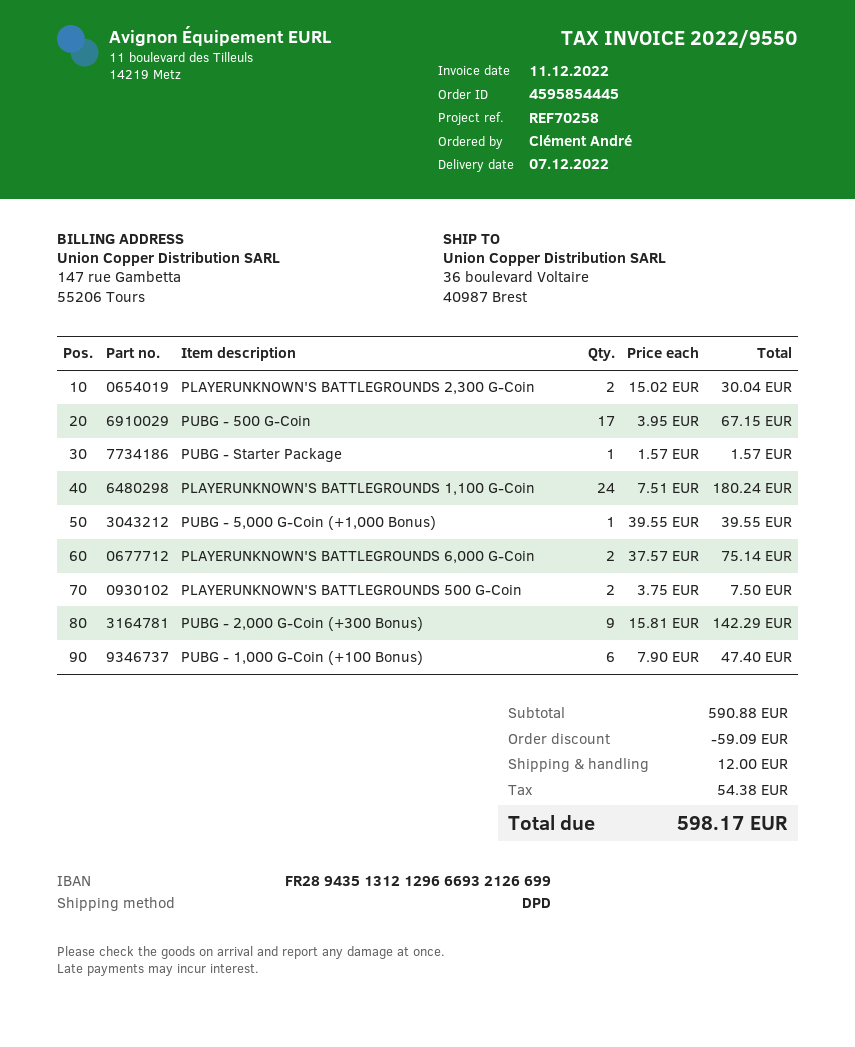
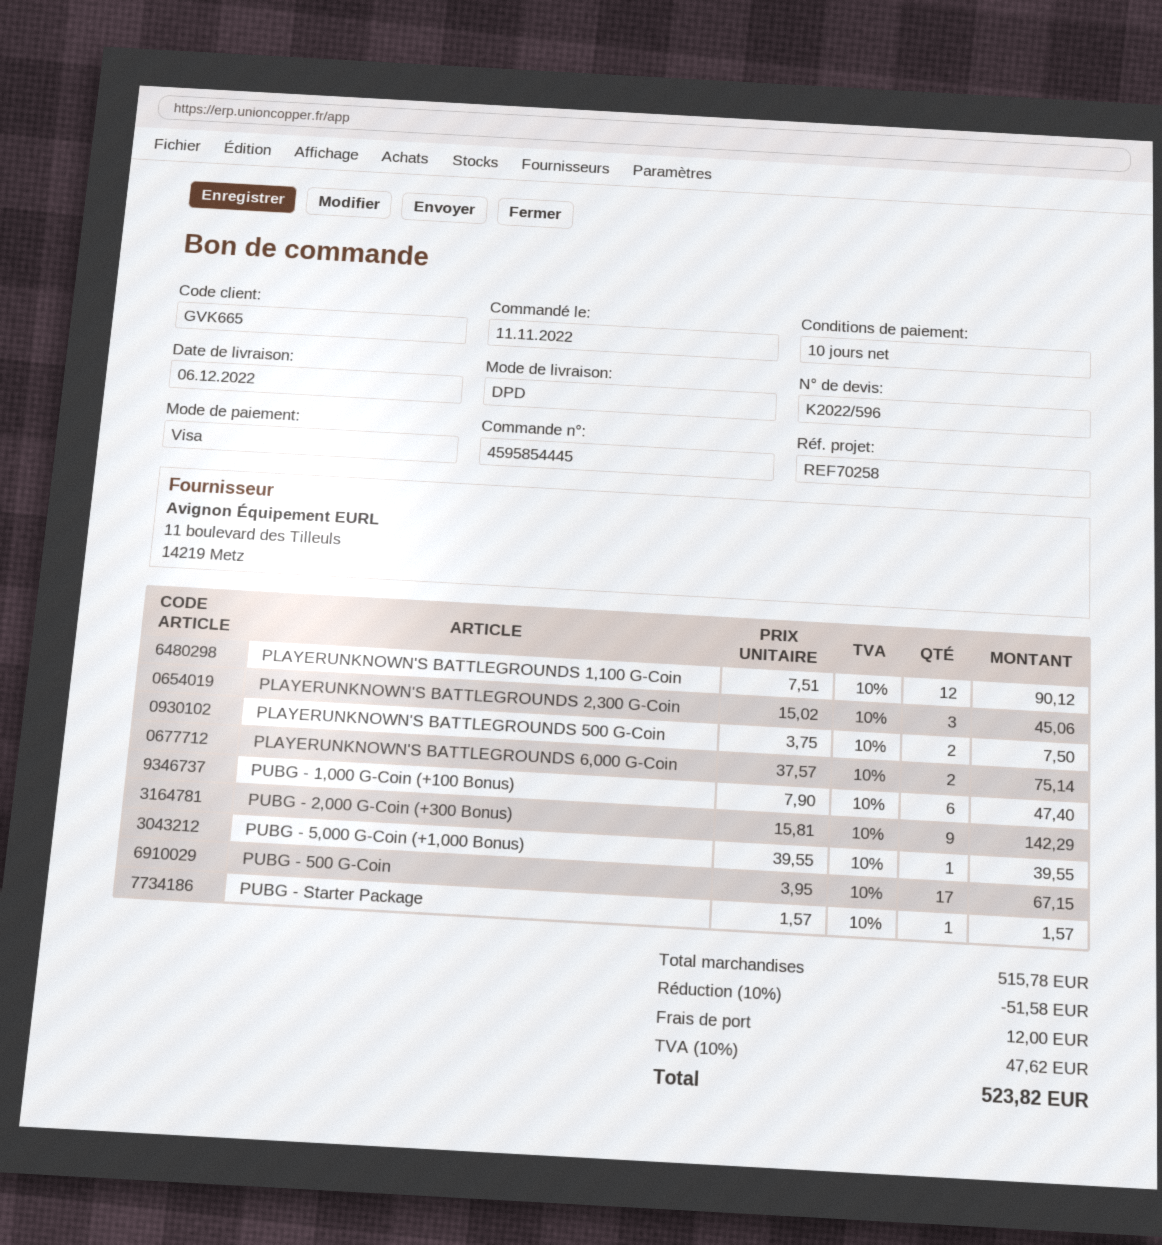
delivery date: 2022-12-07 -> 2022-12-06
PLAYERUNKNOWN'S BATTLEGROUNDS 2,300 G-Coin: 2 x 15.02 = 30.04 -> 3 x 15.02 = 45.06
PLAYERUNKNOWN'S BATTLEGROUNDS 1,100 G-Coin: 24 x 7.51 = 180.24 -> 12 x 7.51 = 90.12
subtotal: 590.88 -> 515.78
discount: 59.09 -> 51.58
tax: 54.38 -> 47.62
total: 598.17 -> 523.82

